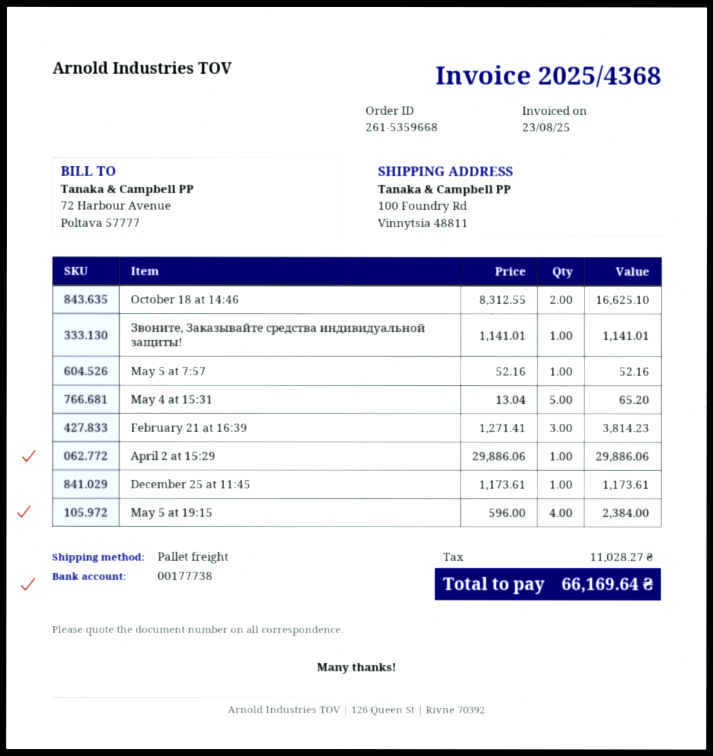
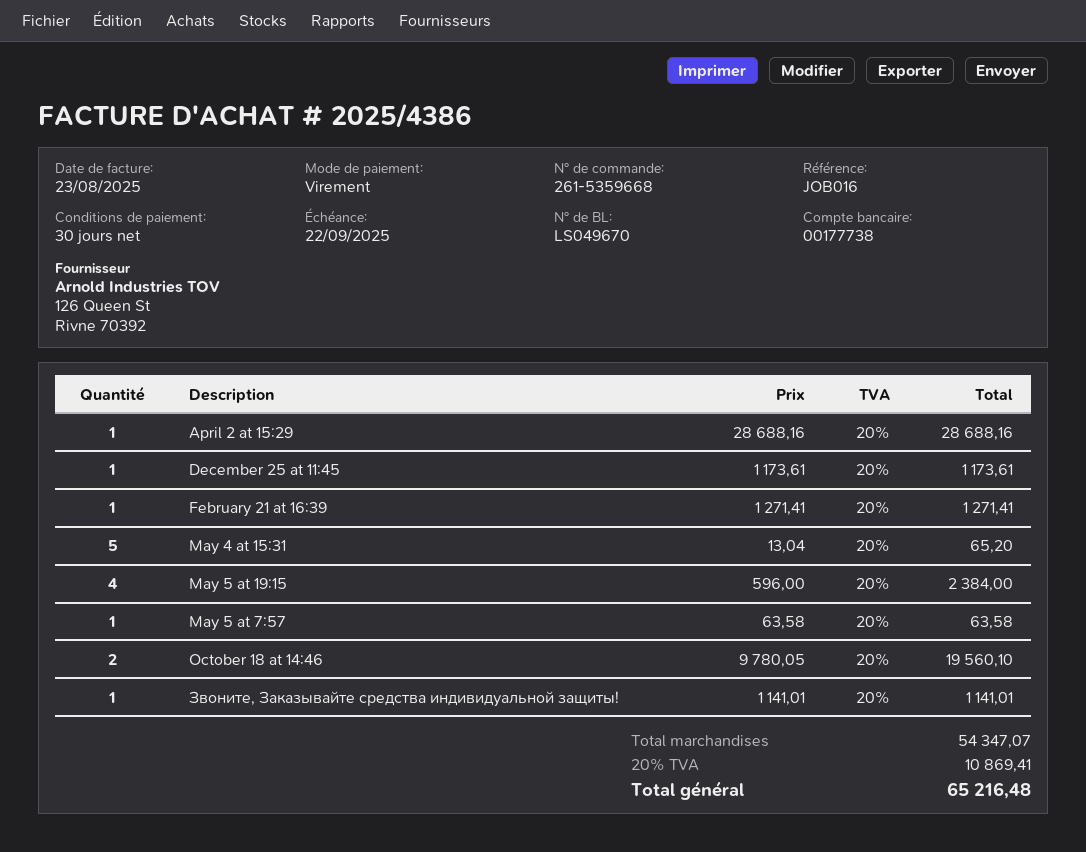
invoice number: 2025/4368 -> 2025/4386
October 18 at 14:46: 2 x 8312.55 = 16625.10 -> 2 x 9780.05 = 19560.10
May 5 at 7:57: 1 x 52.16 = 52.16 -> 1 x 63.58 = 63.58
February 21 at 16:39: 3 x 1271.41 = 3814.23 -> 1 x 1271.41 = 1271.41
April 2 at 15:29: 1 x 29886.06 = 29886.06 -> 1 x 28688.16 = 28688.16
tax: 11028.27 -> 10869.41
total: 66169.64 -> 65216.48

